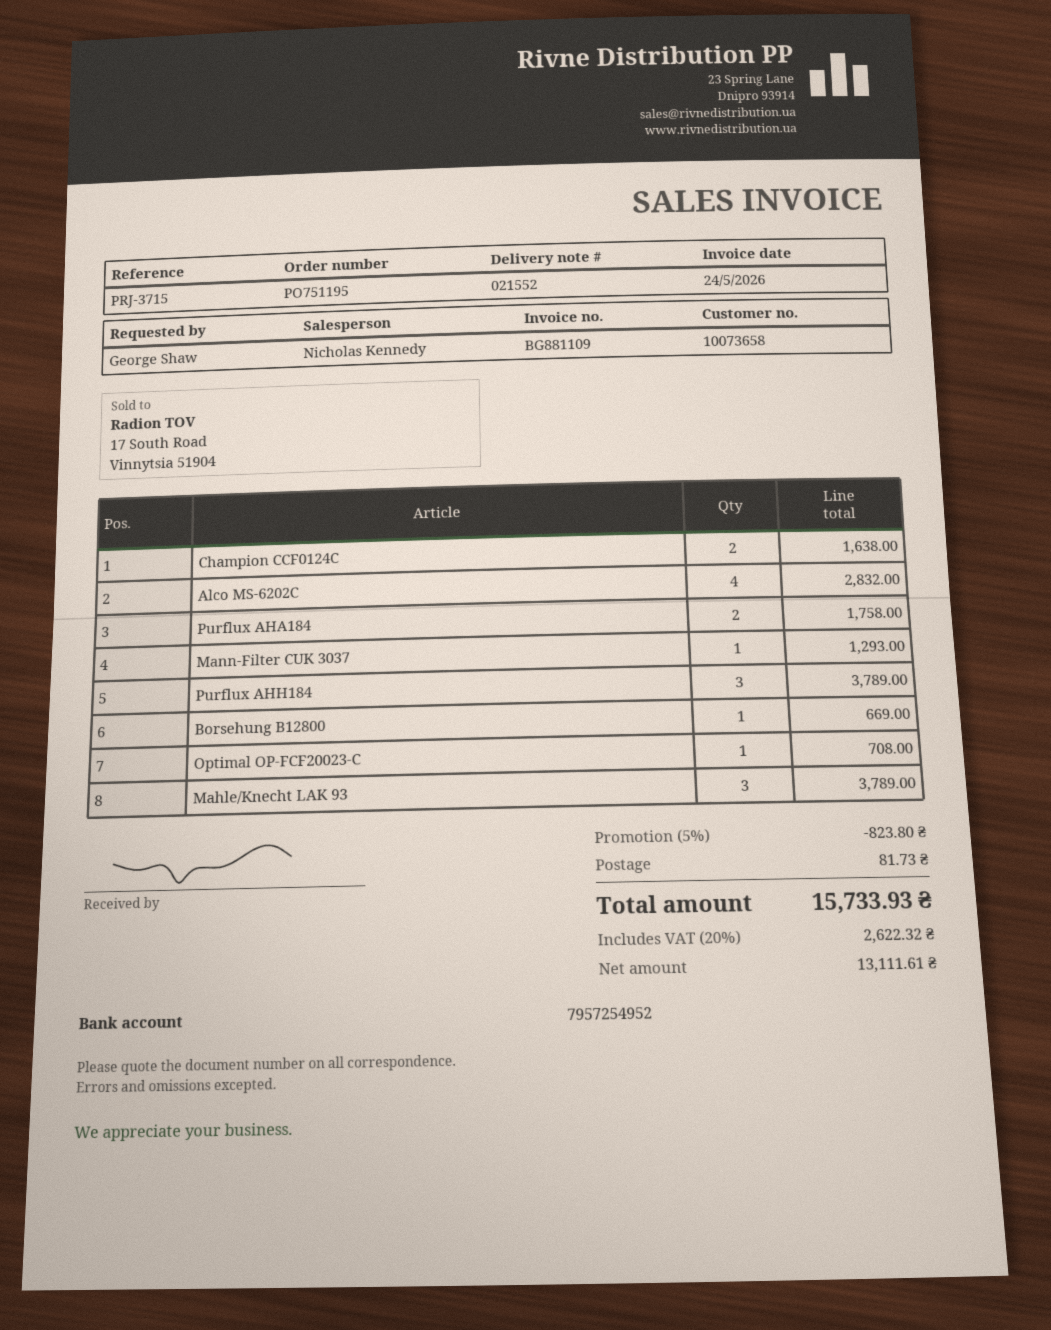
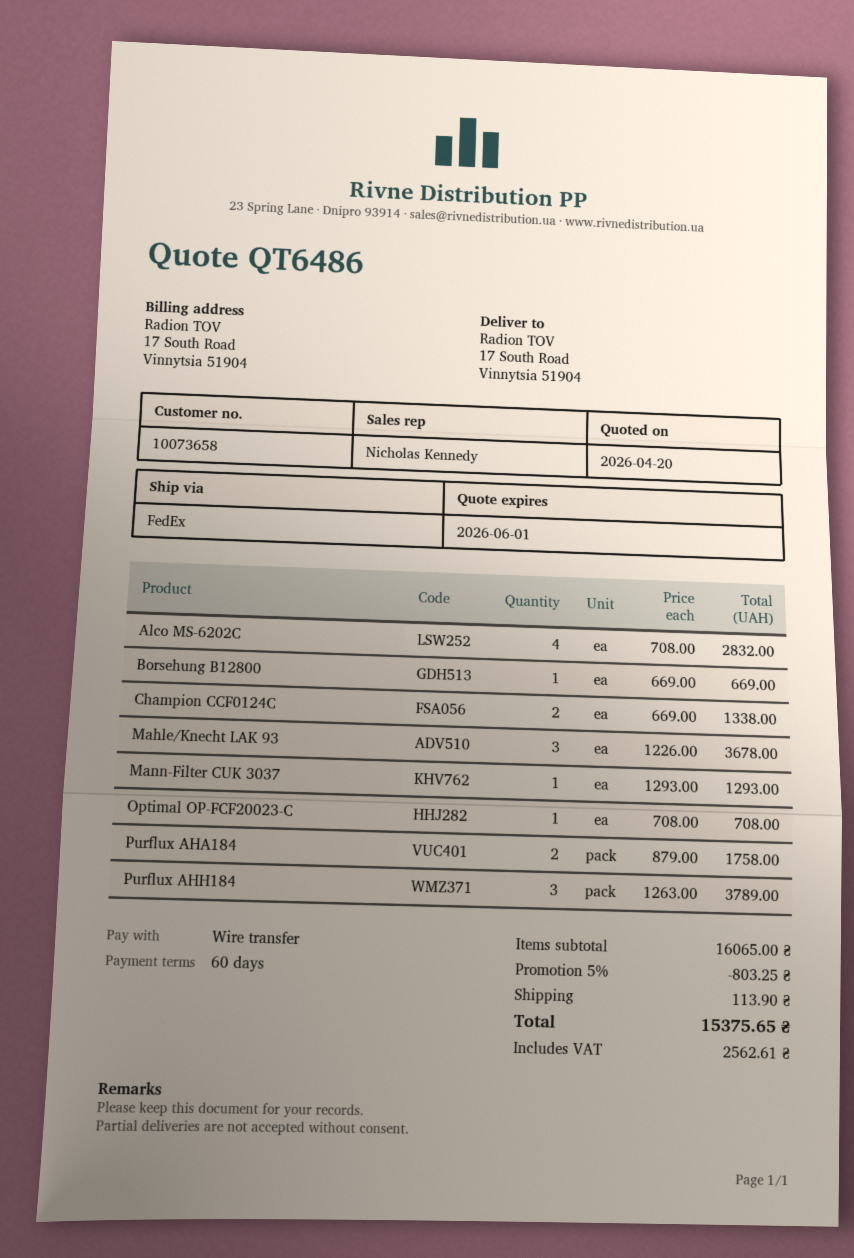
Champion CCF0124C: 2 for 1638.00 -> 2 for 1338.00
Mahle/Knecht LAK 93: 3 for 3789.00 -> 3 for 3678.00
discount: 5% = 823.80 -> 5% = 803.25
shipping: 81.73 -> 113.90
tax: 2622.32 -> 2562.61
total: 15733.93 -> 15375.65

